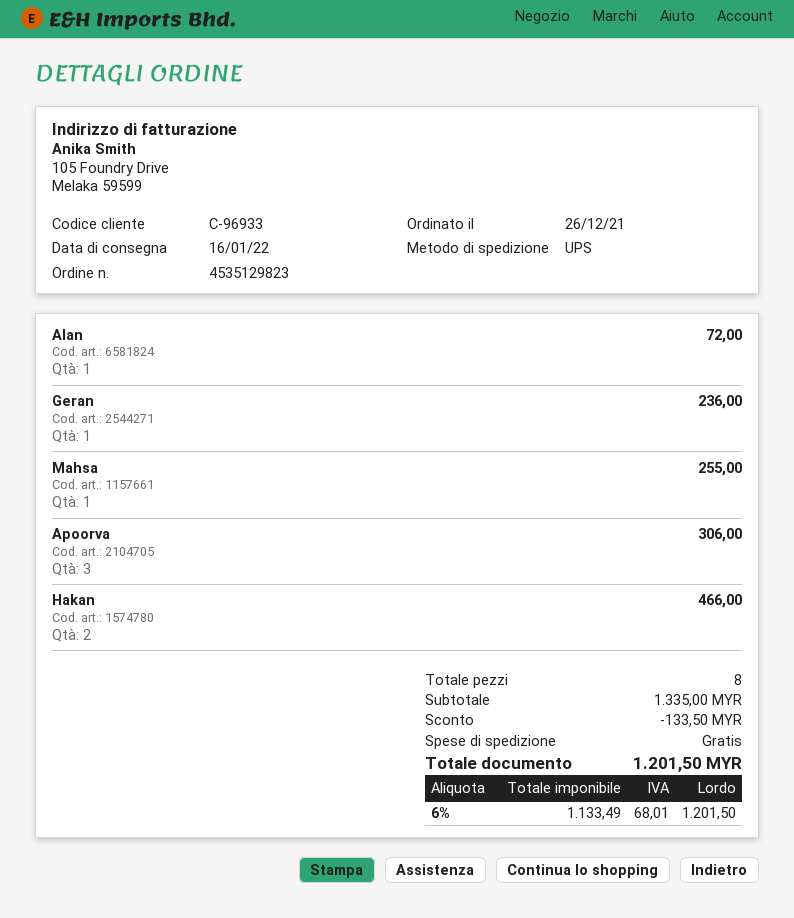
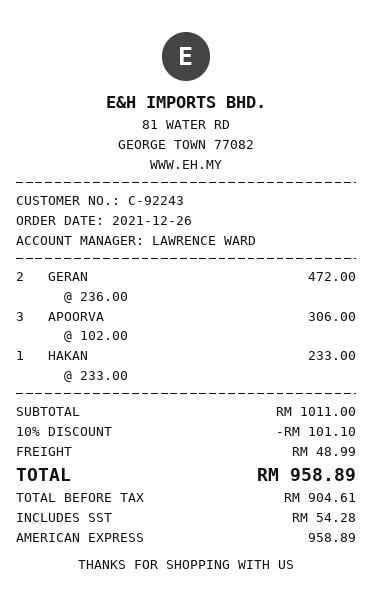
customer number: C-96933 -> C-92243
Alan: 1 for 72.00 -> none
Geran: 1 for 236.00 -> 2 for 472.00
Mahsa: 1 for 255.00 -> none
Hakan: 2 for 466.00 -> 1 for 233.00
subtotal: 1335.00 -> 1011.00
discount: 133.50 -> 101.10
shipping: 0.00 -> 48.99
net: 1133.49 -> 904.61
tax: 68.01 -> 54.28
total: 1201.50 -> 958.89

